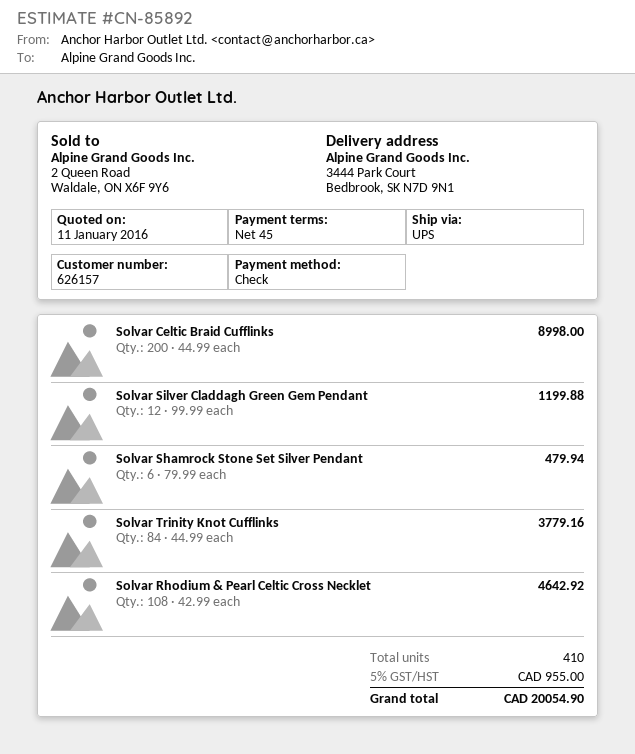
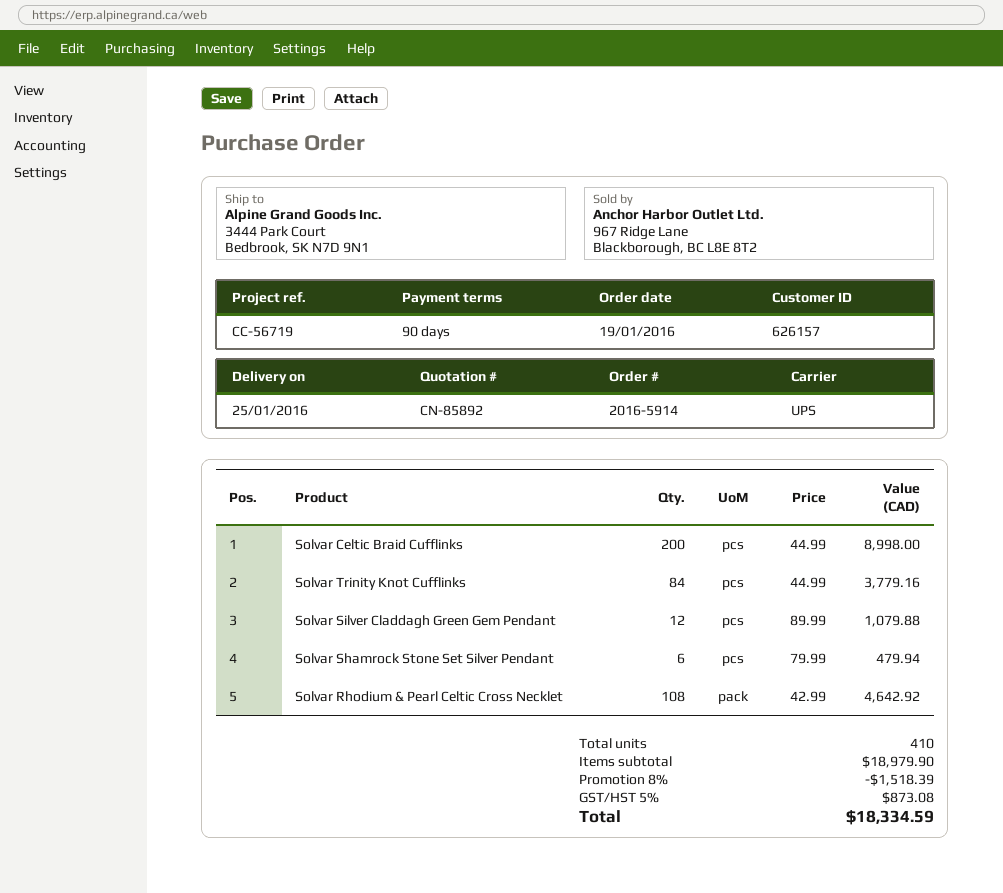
payment terms: 45 days -> 90 days
Solvar Silver Claddagh Green Gem Pendant: 12 x 99.99 = 1199.88 -> 12 x 89.99 = 1079.88
discount: none -> 8% = 1518.39
tax: 5% = 955.00 -> 5% = 873.08
total: 20054.90 -> 18334.59

